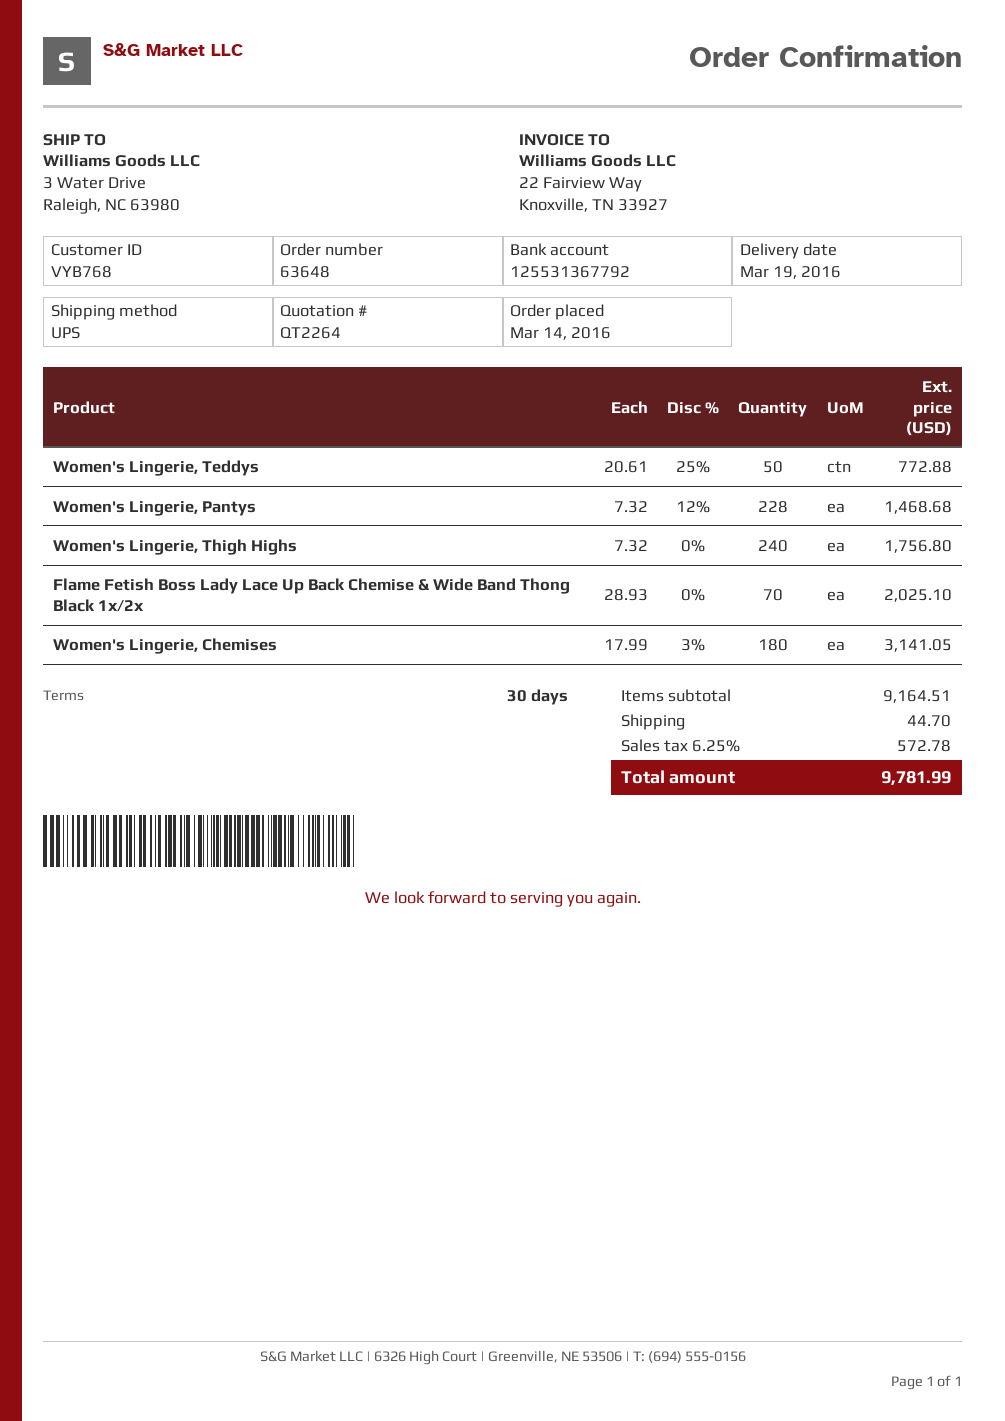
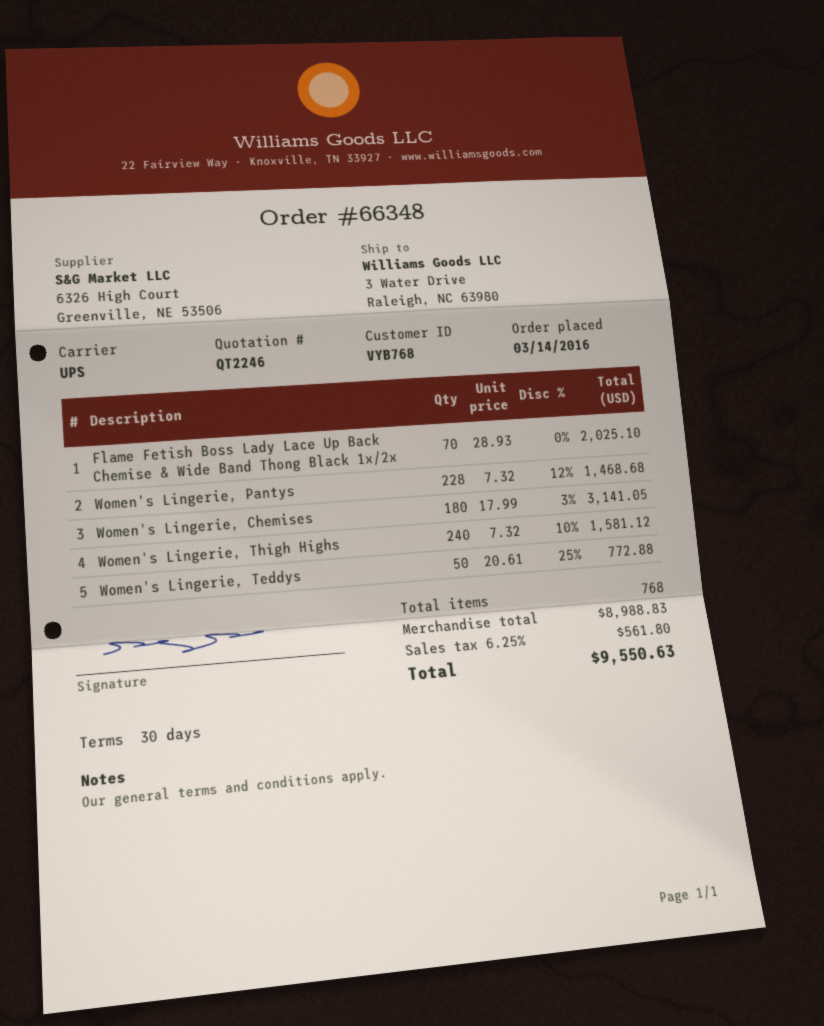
quote number: QT2264 -> QT2246
order number: 63648 -> 66348
Women's Lingerie, Thigh Highs: 240 x 7.32 = 1756.80 -> 240 x 7.32 - 10% = 1581.12
subtotal: 9164.51 -> 8988.83
shipping: 44.70 -> none
tax: 6.25% = 572.78 -> 6.25% = 561.80
total: 9781.99 -> 9550.63

